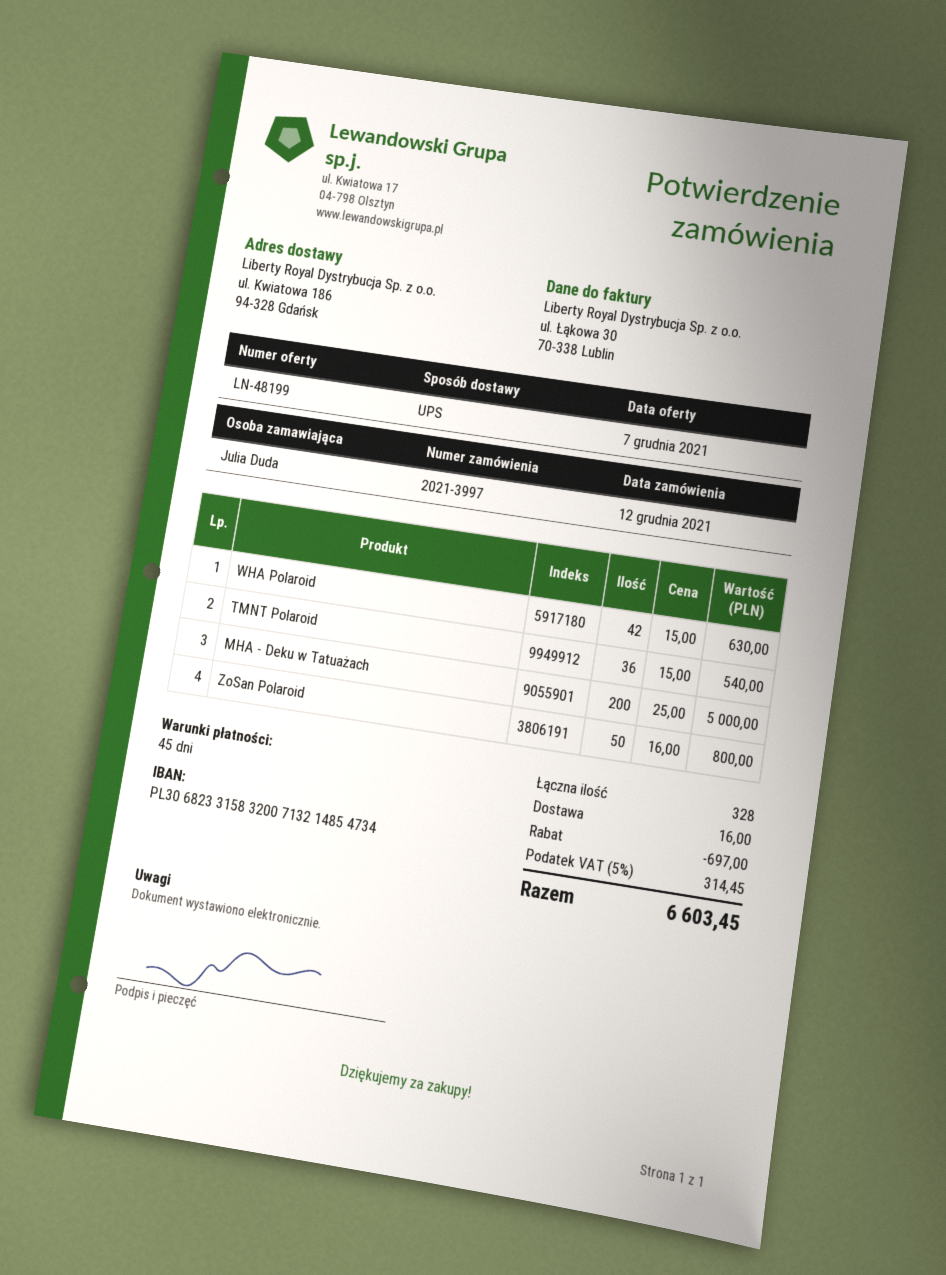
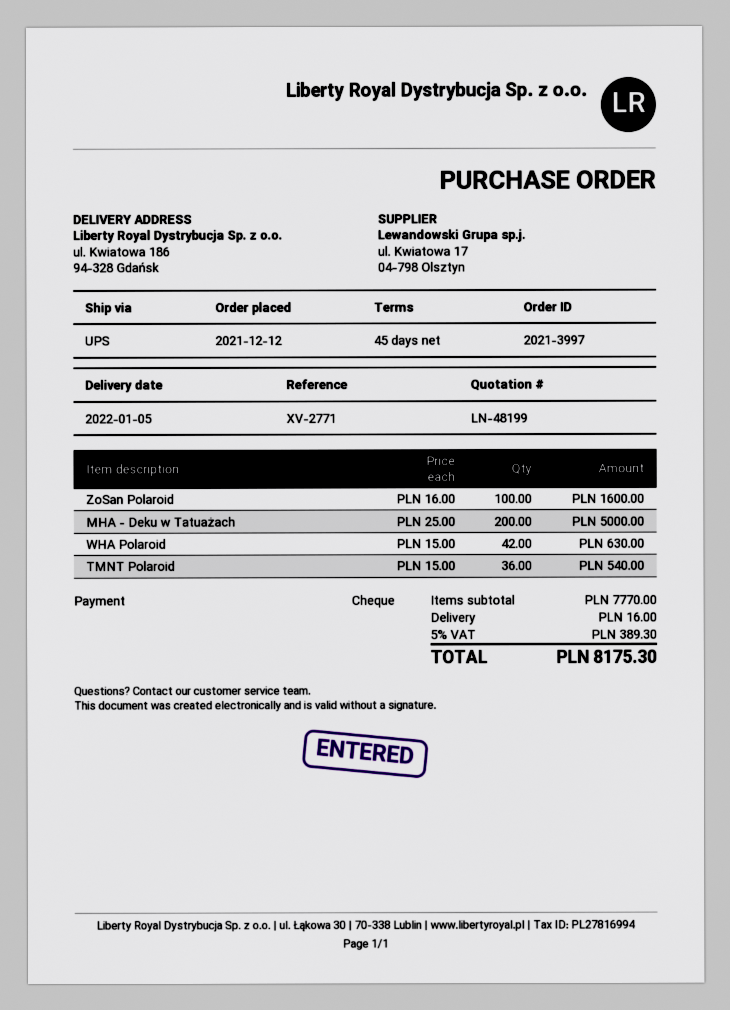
ZoSan Polaroid: 50 x 16.00 = 800.00 -> 100 x 16.00 = 1600.00
discount: 697.00 -> none
tax: 5% = 314.45 -> 5% = 389.30
total: 6603.45 -> 8175.30

